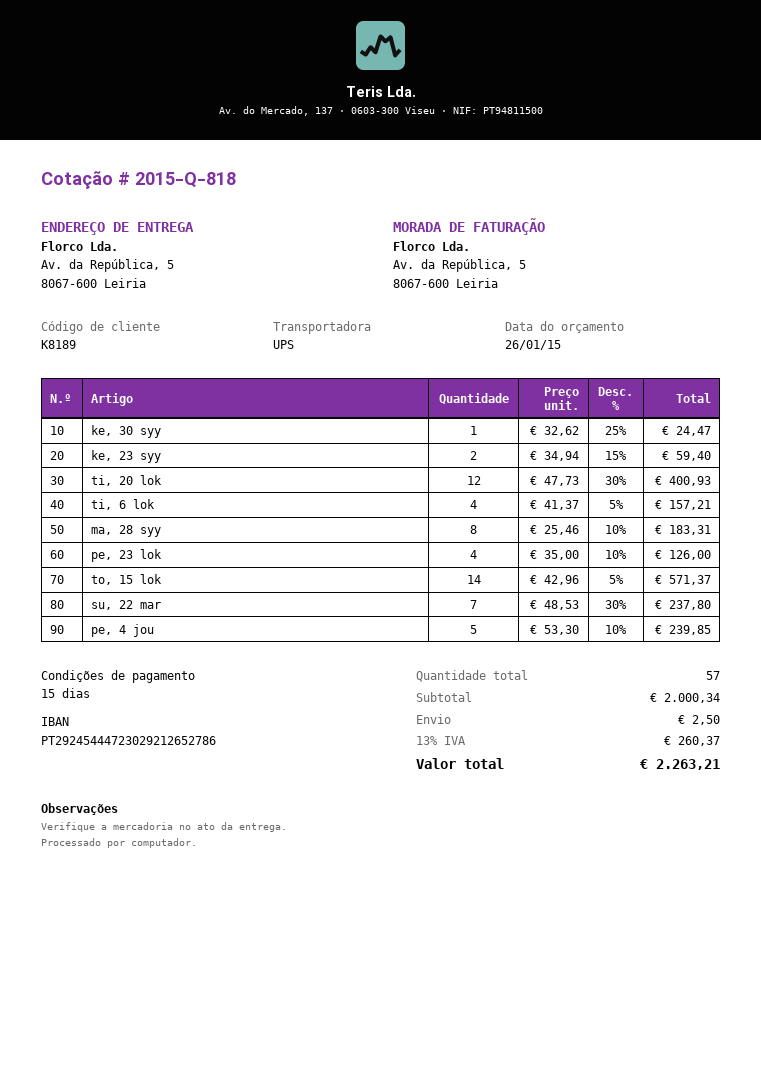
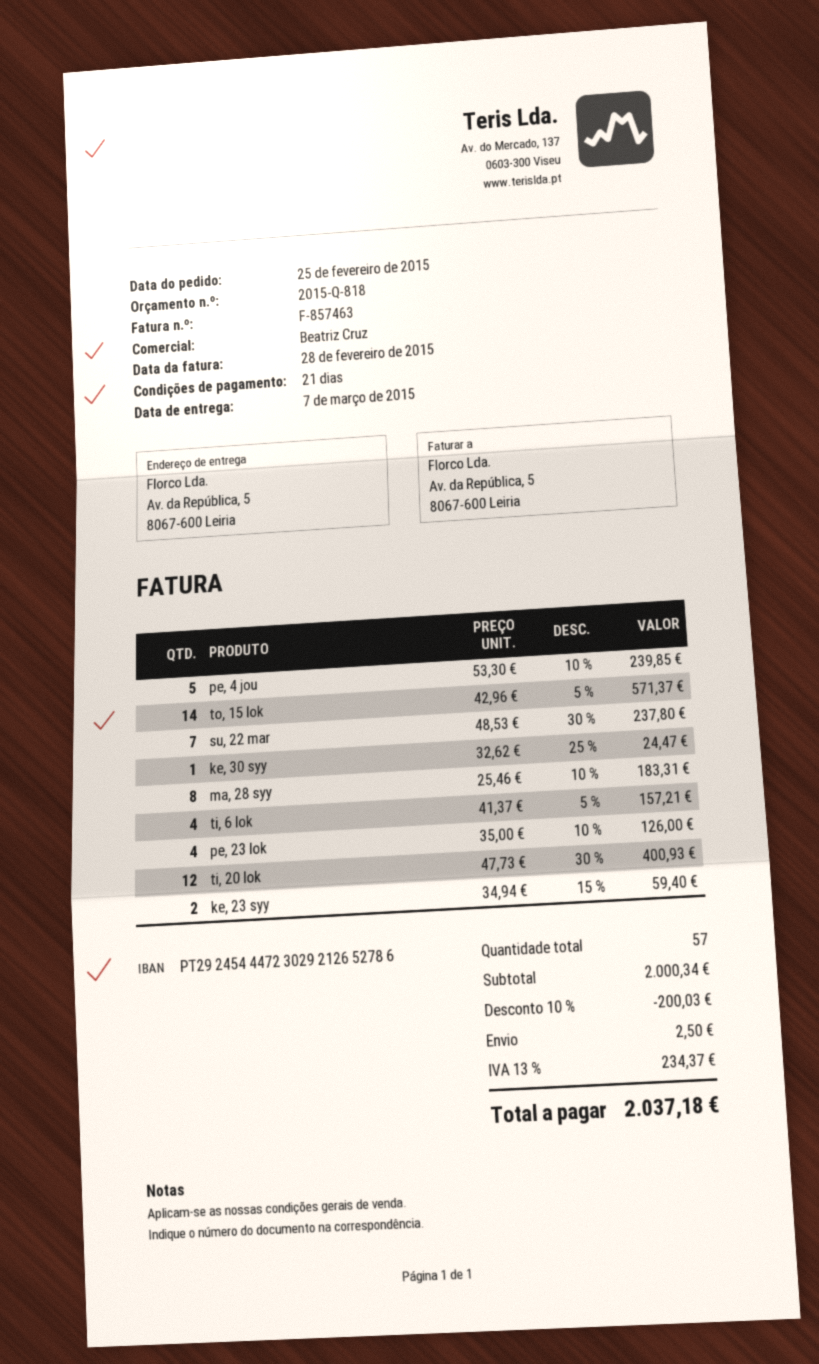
payment terms: 15 days -> 21 days
discount: none -> 10% = 200.03
tax: 13% = 260.37 -> 13% = 234.37
total: 2263.21 -> 2037.18

